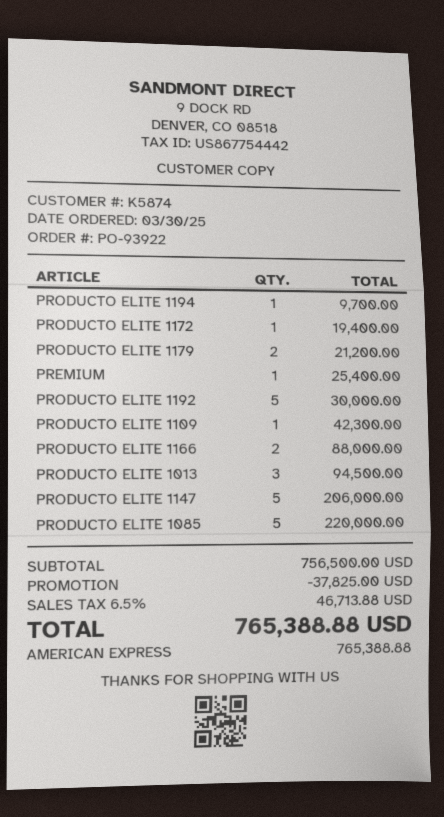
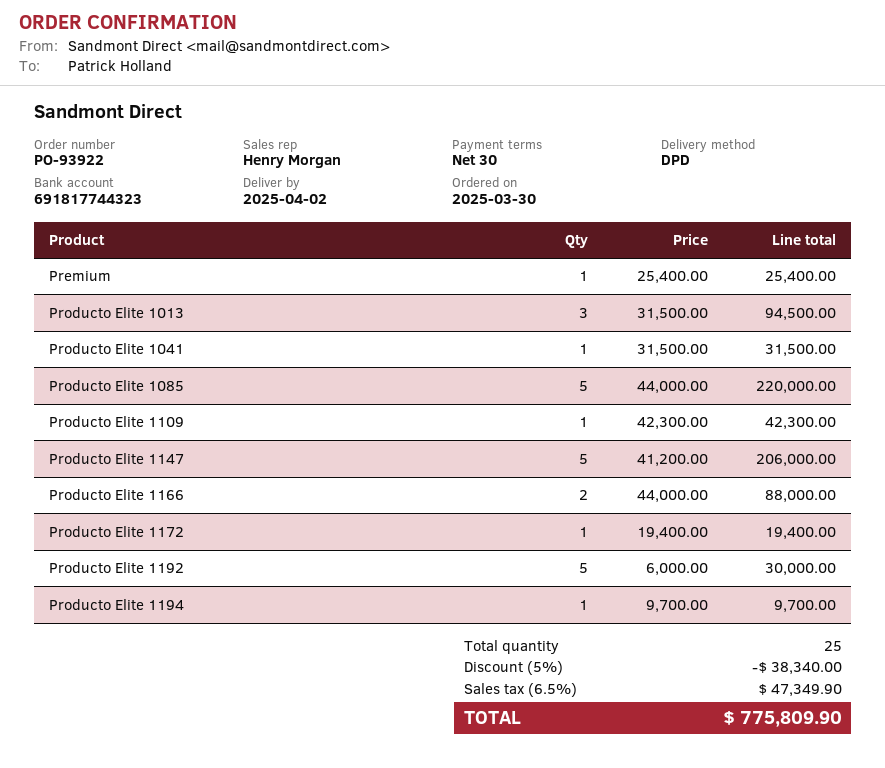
PRODUCTO ELITE 1179: 2 for 21200.00 -> none
Producto Elite 1041: none -> 1 for 31500.00
discount: 37825.00 -> 38340.00
tax: 6.5% = 46713.88 -> 6.5% = 47349.90
total: 765388.88 -> 775809.90

